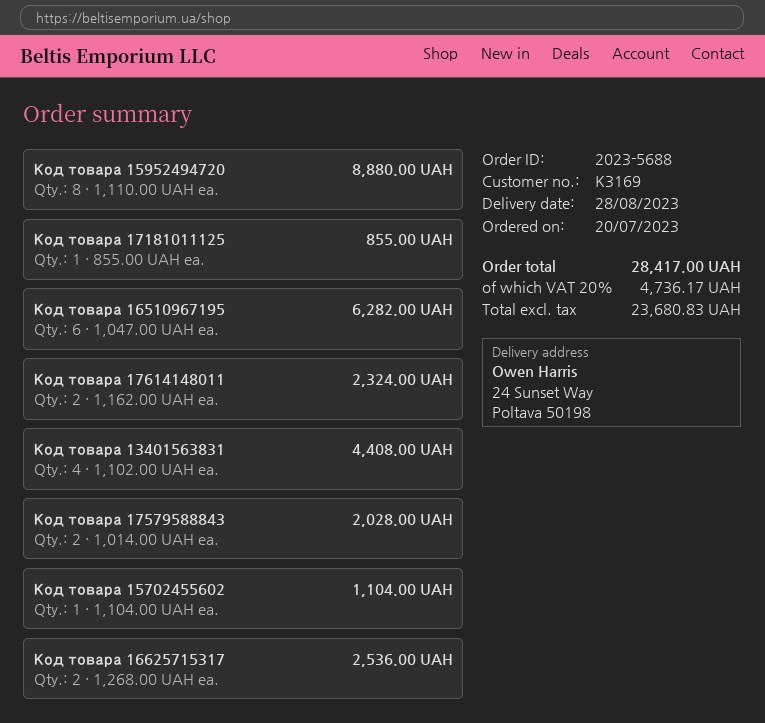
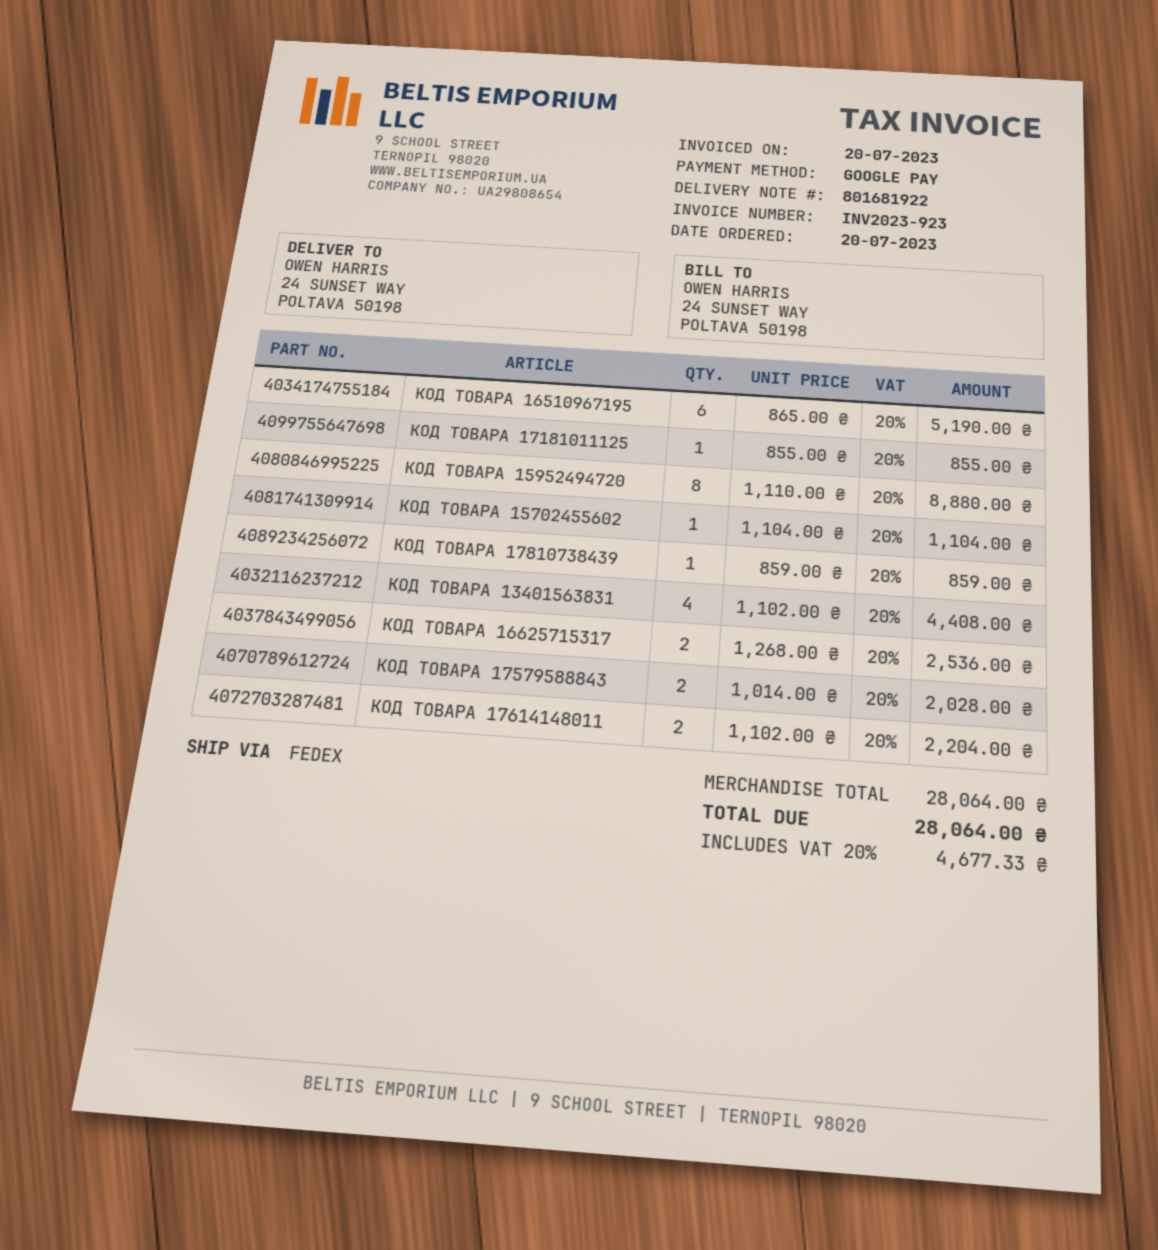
Код товара 16510967195: 6 x 1047.00 = 6282.00 -> 6 x 865.00 = 5190.00
Код товара 17614148011: 2 x 1162.00 = 2324.00 -> 2 x 1102.00 = 2204.00
КОД ТОВАРА 17810738439: none -> 1 x 859.00 = 859.00
tax: 20% = 4736.17 -> 20% = 4677.33
total: 28417.00 -> 28064.00

